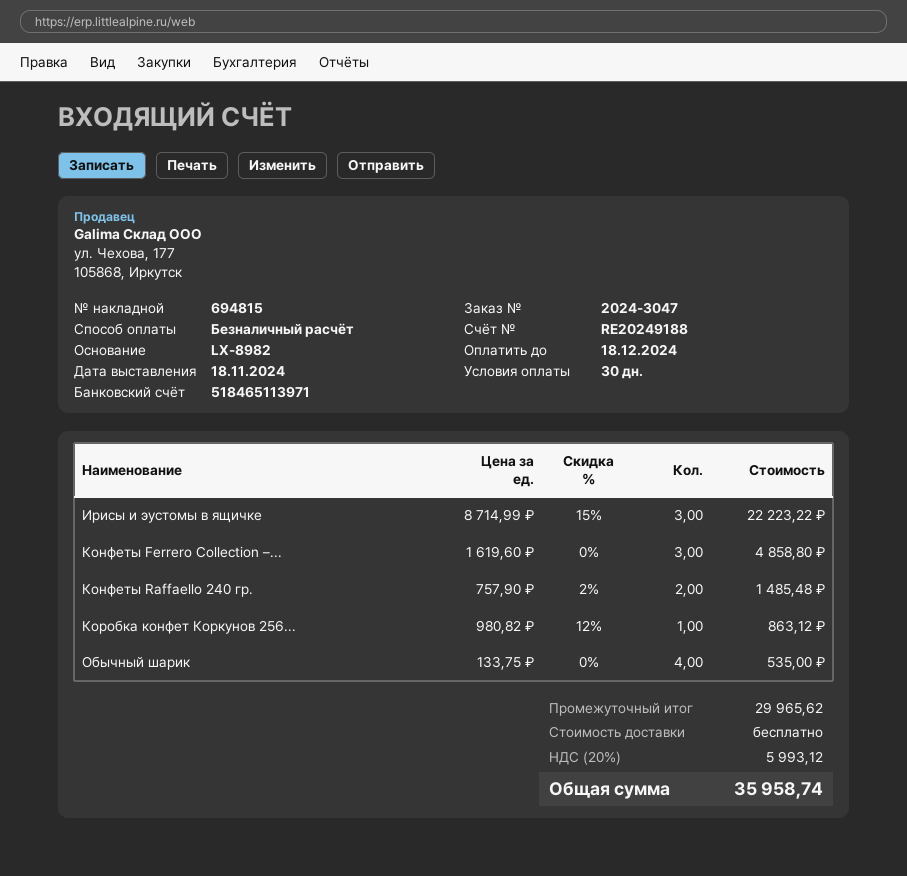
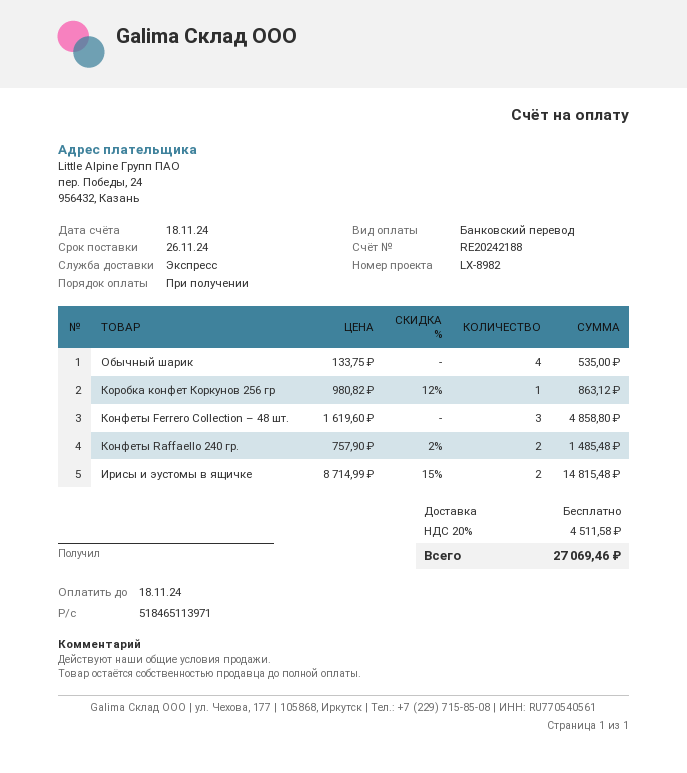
invoice number: RE20249188 -> RE20242188
payment terms: 30 days -> on receipt
due date: 2024-12-18 -> 2024-11-18
Ирисы и эустомы в ящичке: 3 x 8714.99 - 15% = 22223.22 -> 2 x 8714.99 - 15% = 14815.48
tax: 20% = 5993.12 -> 20% = 4511.58
total: 35958.74 -> 27069.46

